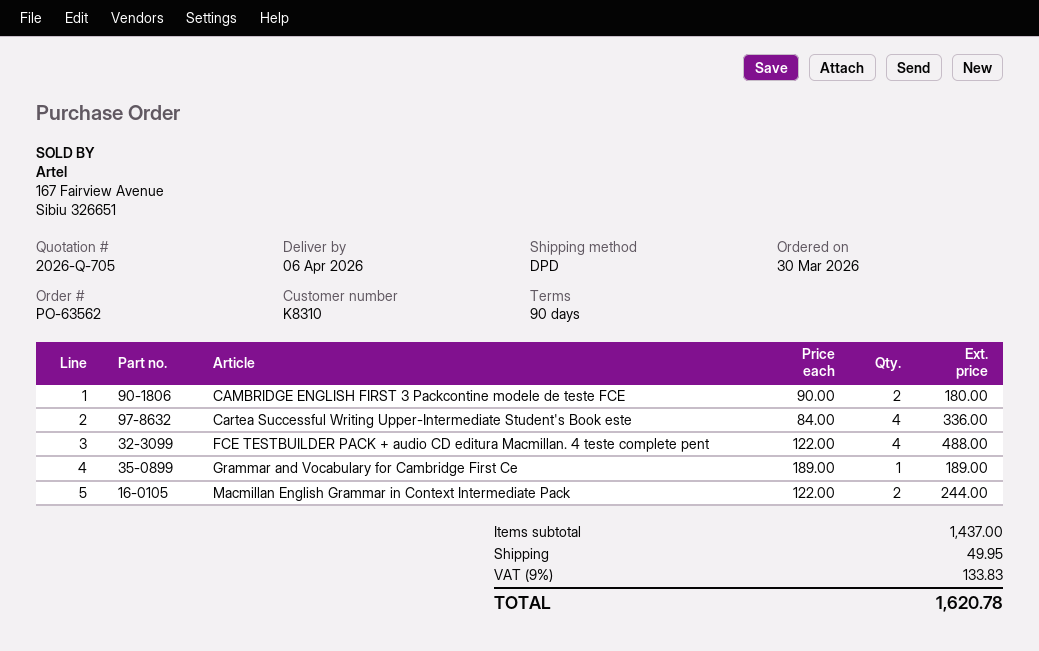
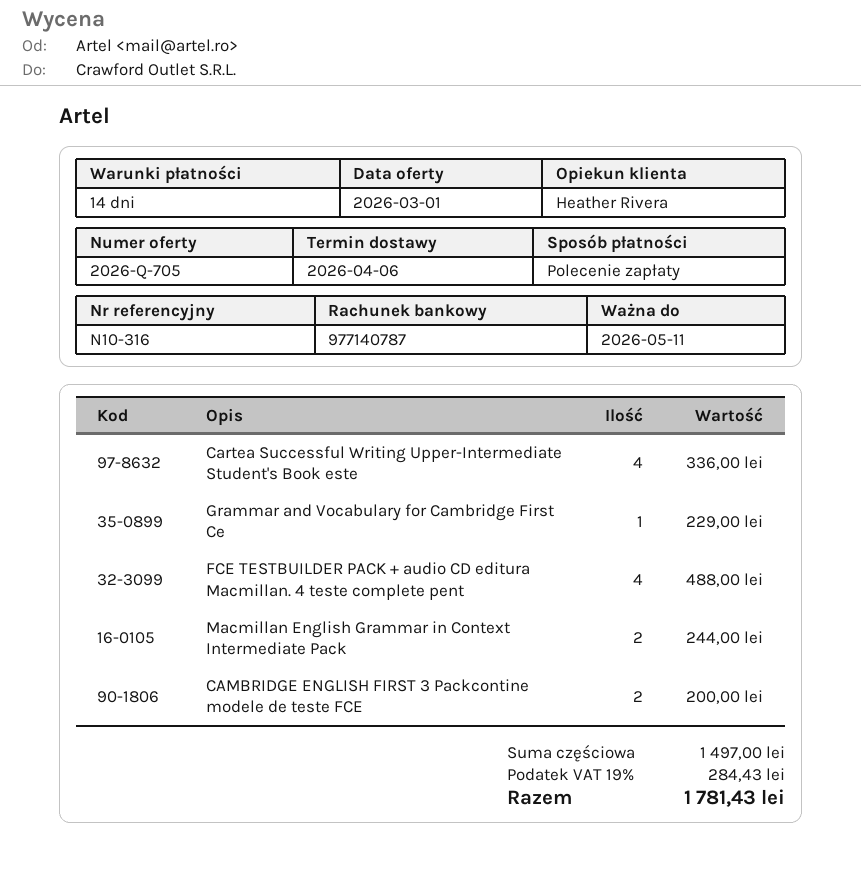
payment terms: 90 days -> 14 days
CAMBRIDGE ENGLISH FIRST 3 Packcontine modele de teste FCE: 2 for 180.00 -> 2 for 200.00
Grammar and Vocabulary for Cambridge First Ce: 1 for 189.00 -> 1 for 229.00
subtotal: 1437.00 -> 1497.00
shipping: 49.95 -> none
tax: 9% = 133.83 -> 19% = 284.43
total: 1620.78 -> 1781.43

